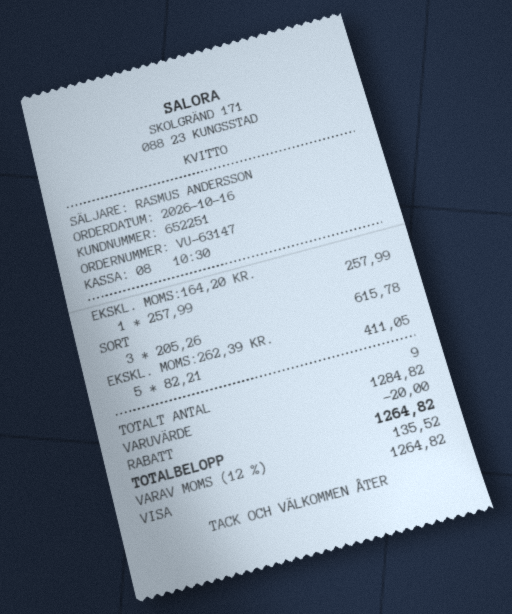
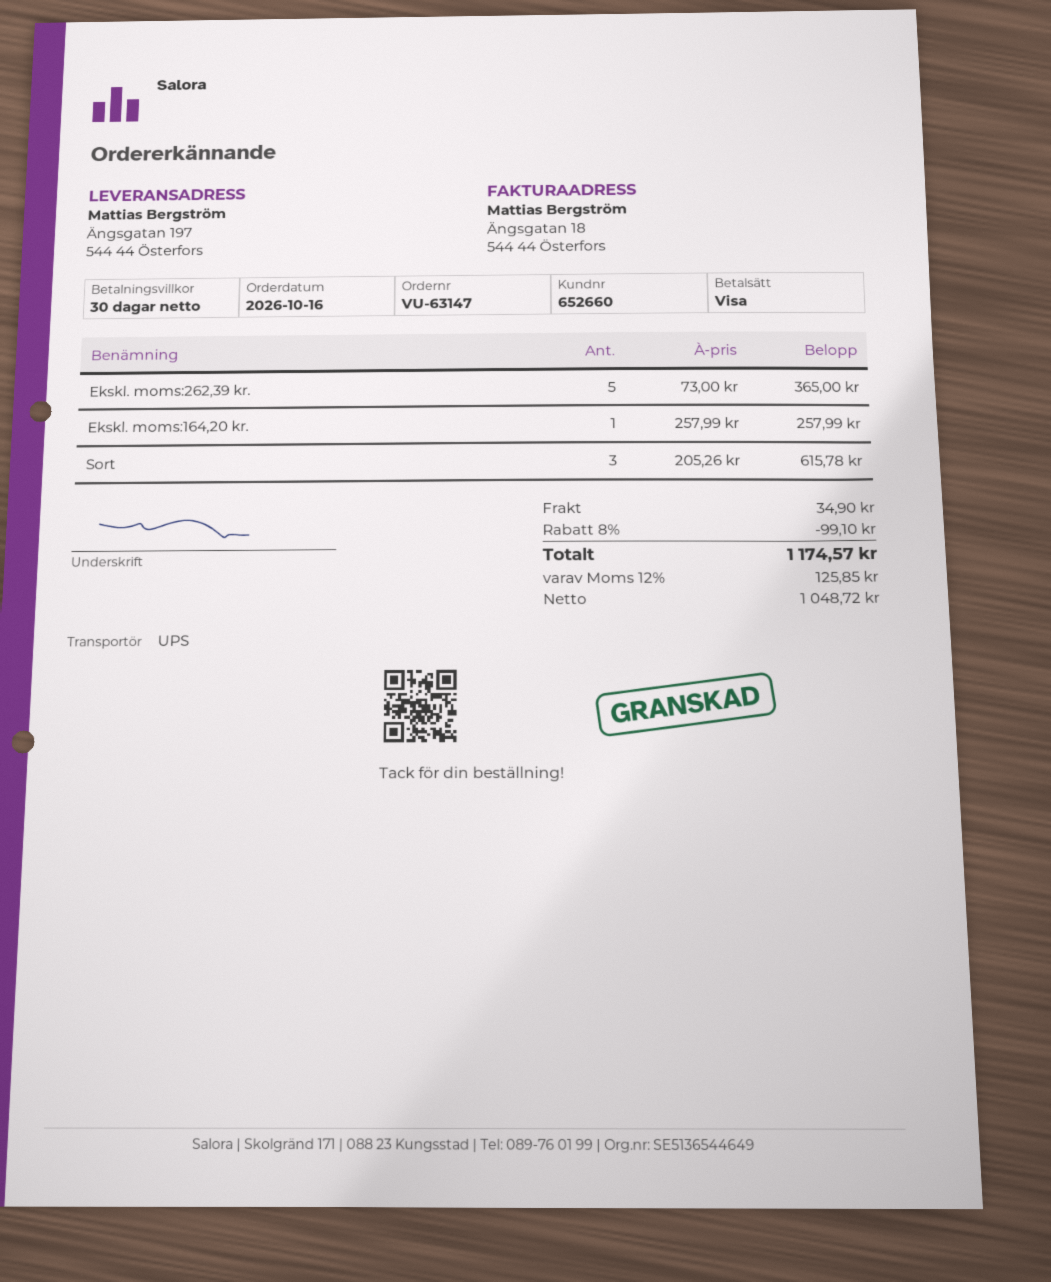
customer number: 652251 -> 652660
EKSKL. MOMS:262,39 KR.: 5 x 82.21 = 411.05 -> 5 x 73.00 = 365.00
discount: 20.00 -> 99.10
shipping: none -> 34.90
tax: 12% = 135.52 -> 12% = 125.85
total: 1264.82 -> 1174.57

